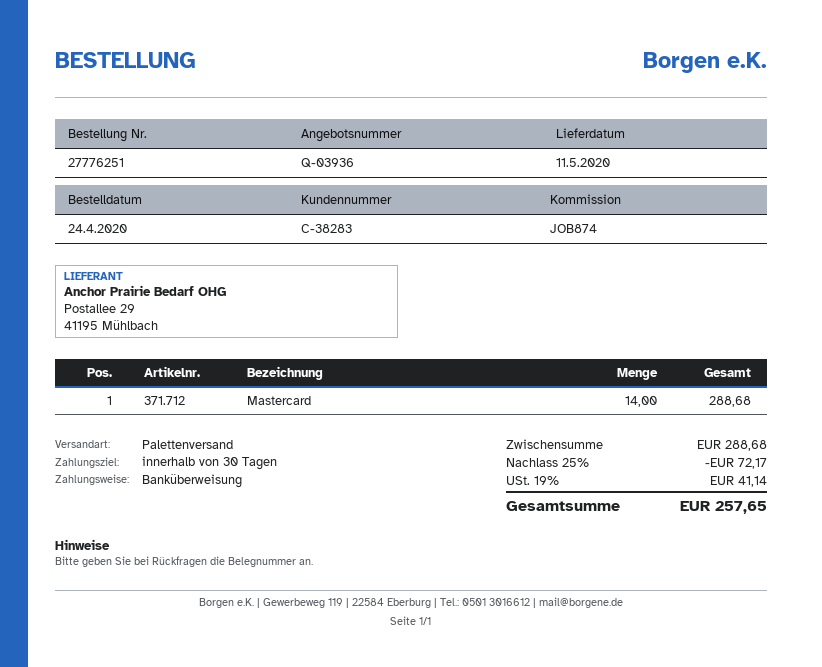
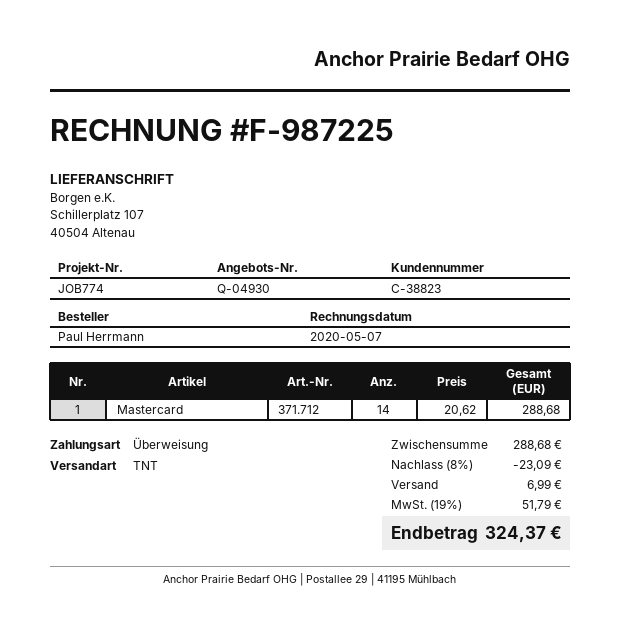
quote number: Q-03936 -> Q-04930
customer number: C-38283 -> C-38823
reference: JOB874 -> JOB774
shipping method: pallet freight -> TNT
discount: 25% = 72.17 -> 8% = 23.09
shipping: none -> 6.99
tax: 19% = 41.14 -> 19% = 51.79
total: 257.65 -> 324.37

